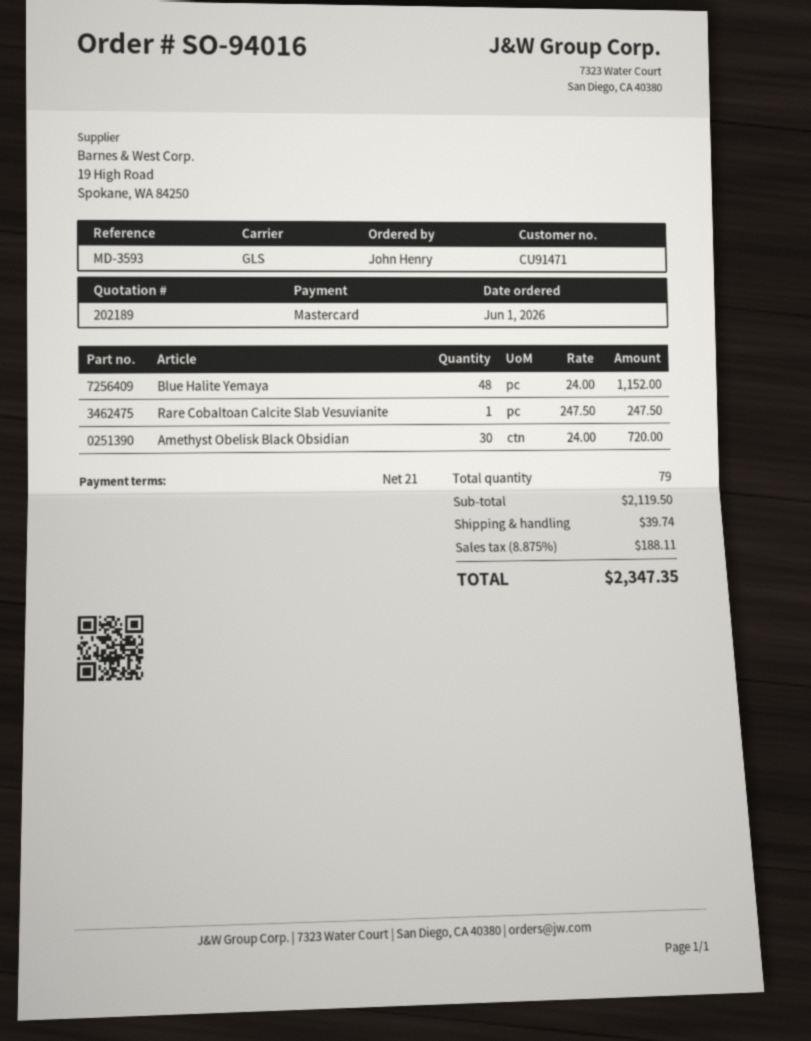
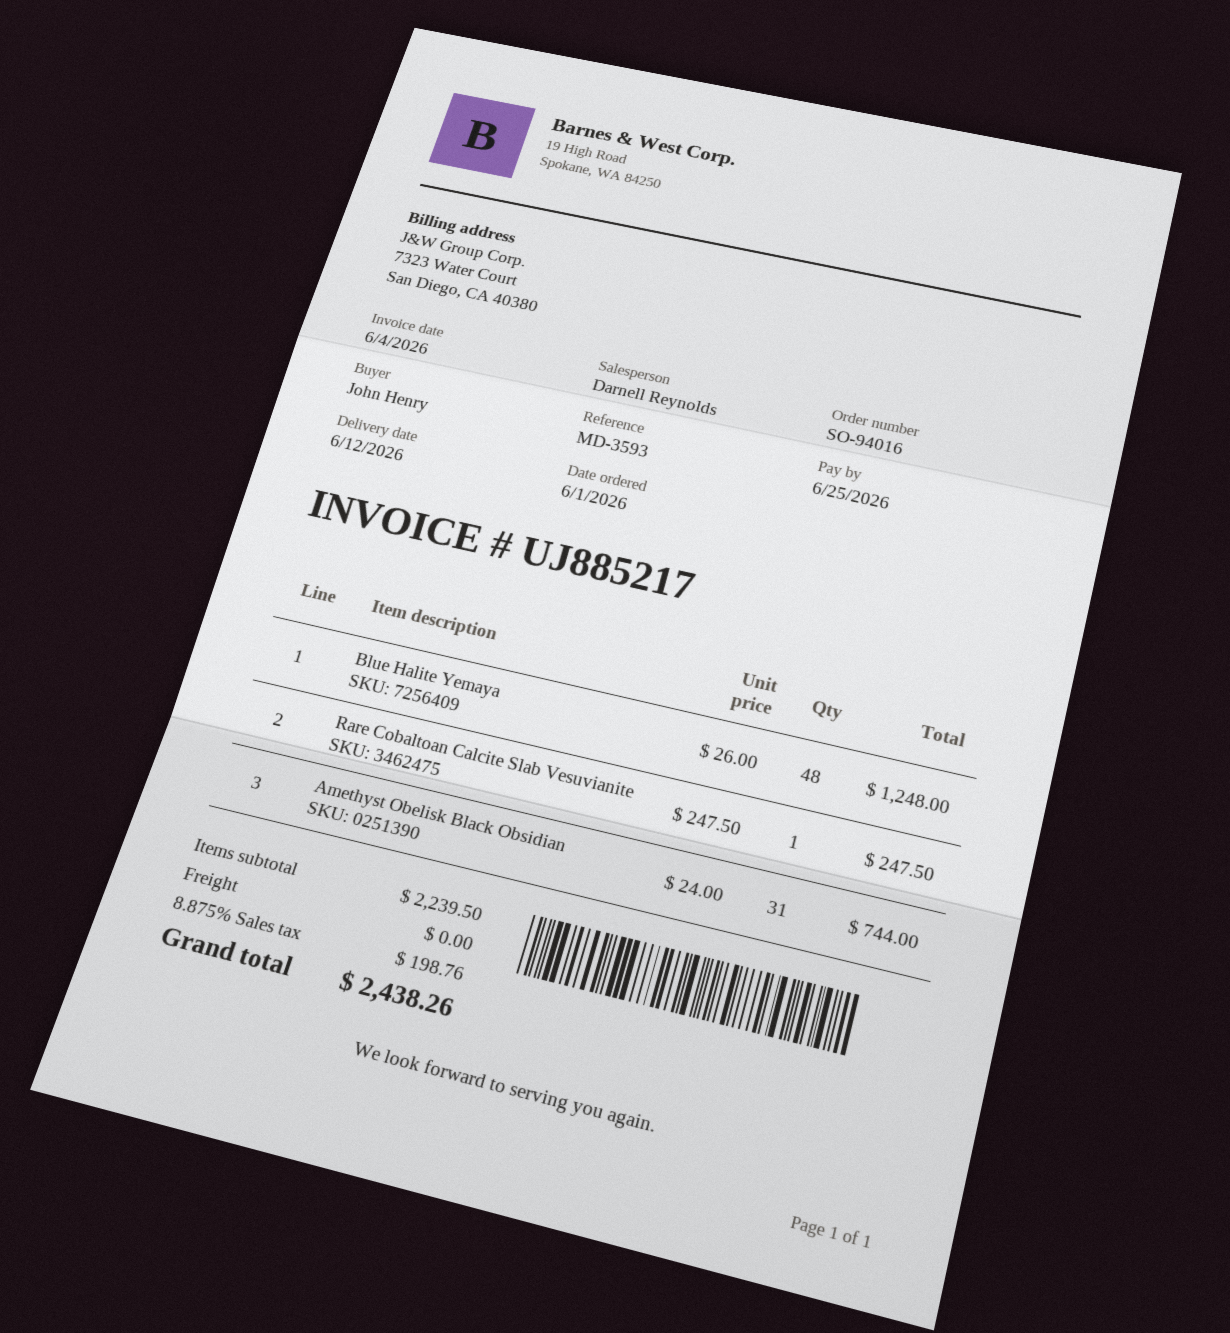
Blue Halite Yemaya: 48 x 24.00 = 1152.00 -> 48 x 26.00 = 1248.00
Amethyst Obelisk Black Obsidian: 30 x 24.00 = 720.00 -> 31 x 24.00 = 744.00
subtotal: 2119.50 -> 2239.50
shipping: 39.74 -> 0.00
tax: 8.875% = 188.11 -> 8.875% = 198.76
total: 2347.35 -> 2438.26

